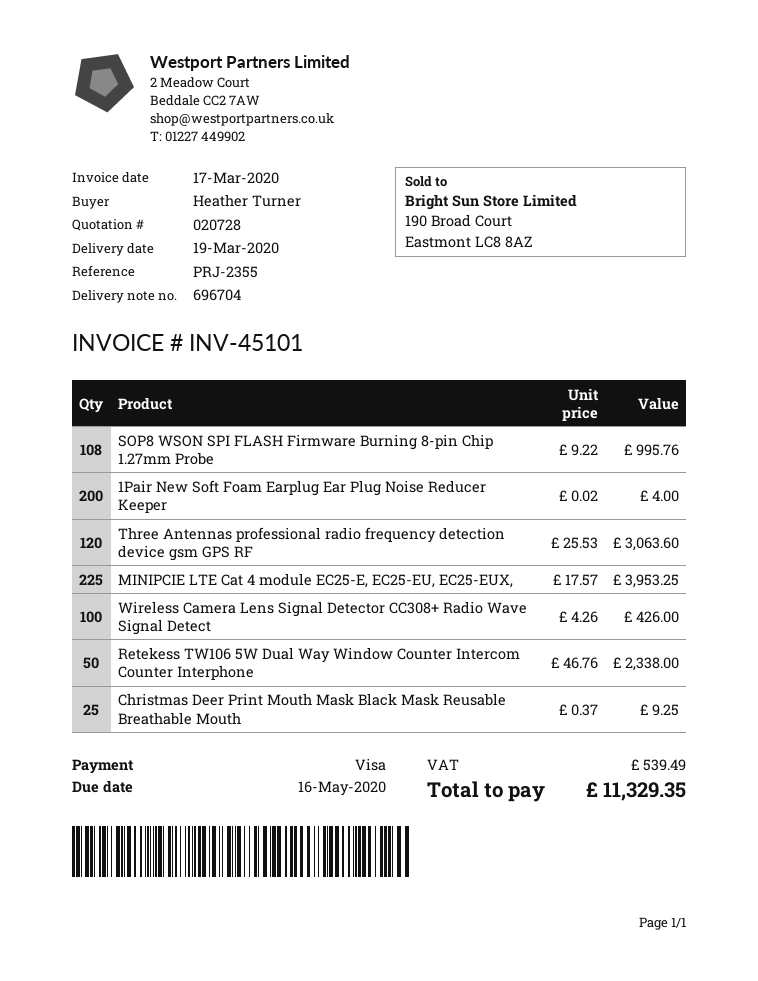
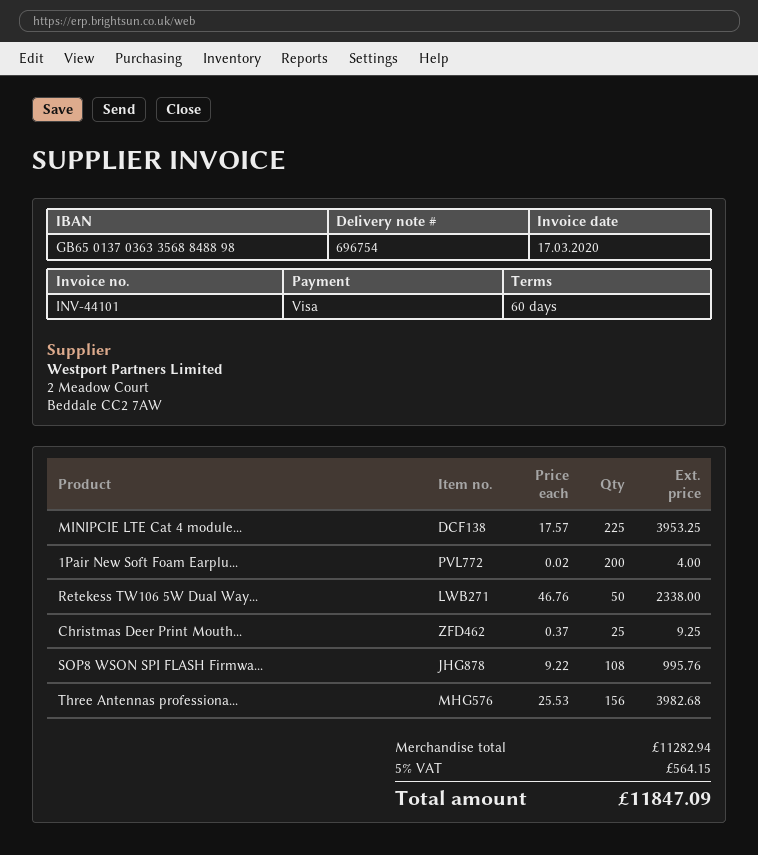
delivery note number: 696704 -> 696754
invoice number: INV-45101 -> INV-44101
Three Antennas professional radio frequency detection device gsm GPS RF: 120 x 25.53 = 3063.60 -> 156 x 25.53 = 3982.68
Wireless Camera Lens Signal Detector CC308+ Radio Wave Signal Detect: 100 x 4.26 = 426.00 -> none
tax: 539.49 -> 564.15
total: 11329.35 -> 11847.09

